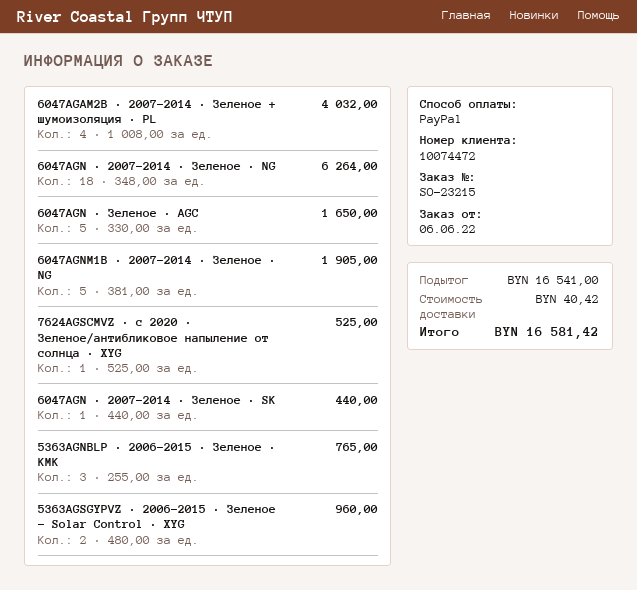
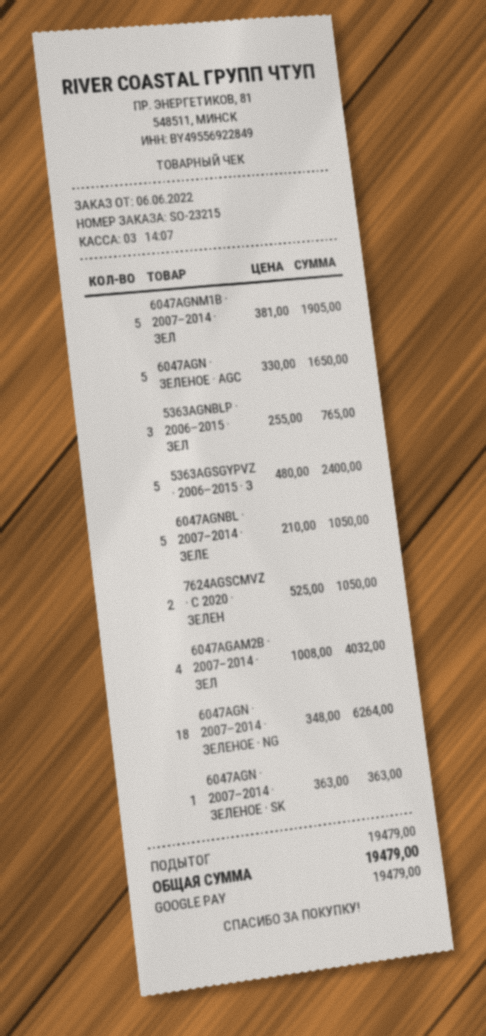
payment method: PayPal -> Google Pay
7624AGSCMVZ · с 2020 · Зеленое/антибликовое напыление от солнца · XYG: 1 x 525.00 = 525.00 -> 2 x 525.00 = 1050.00
6047AGN · 2007–2014 · Зеленое · SK: 1 x 440.00 = 440.00 -> 1 x 363.00 = 363.00
5363AGSGYPVZ · 2006–2015 · Зеленое - Solar Control · XYG: 2 x 480.00 = 960.00 -> 5 x 480.00 = 2400.00
6047AGNBL · 2007–2014 · ЗЕЛЕ: none -> 5 x 210.00 = 1050.00
subtotal: 16541.00 -> 19479.00
shipping: 40.42 -> none
total: 16581.42 -> 19479.00

